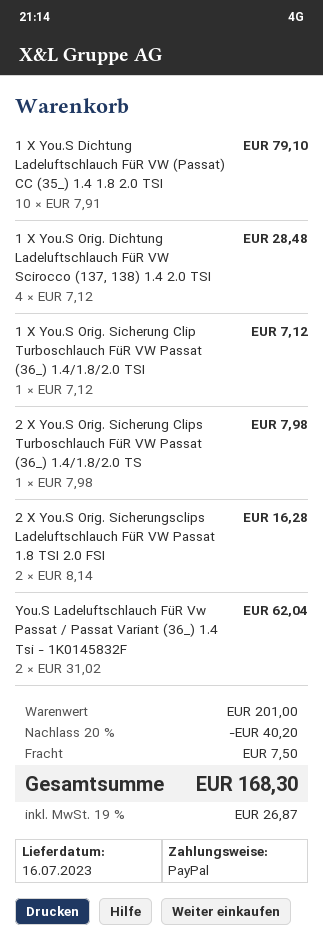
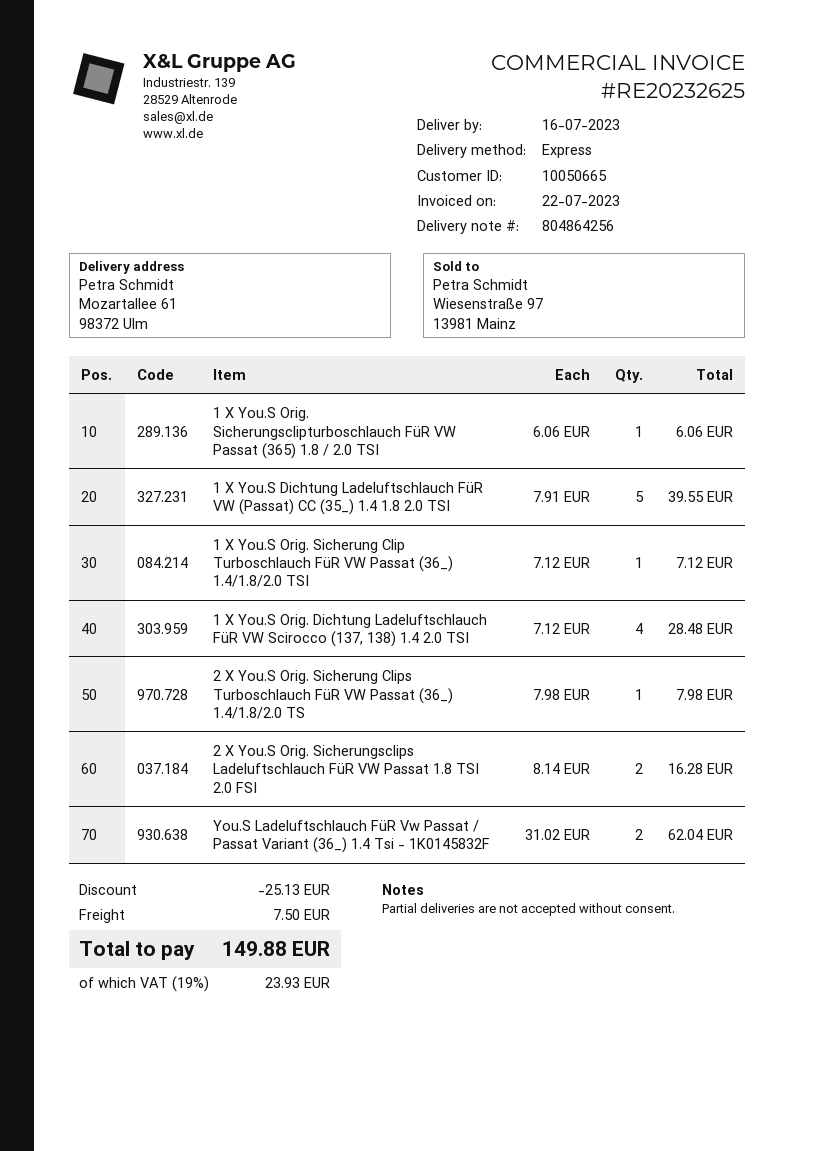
1 X You.S Dichtung Ladeluftschlauch FüR VW (Passat) CC (35_) 1.4 1.8 2.0 TSI: 10 x 7.91 = 79.10 -> 5 x 7.91 = 39.55
1 X You.S Orig. Sicherungsclipturboschlauch FüR VW Passat (365) 1.8 / 2.0 TSI: none -> 1 x 6.06 = 6.06
discount: 40.20 -> 25.13
tax: 19% = 26.87 -> 19% = 23.93
total: 168.30 -> 149.88

